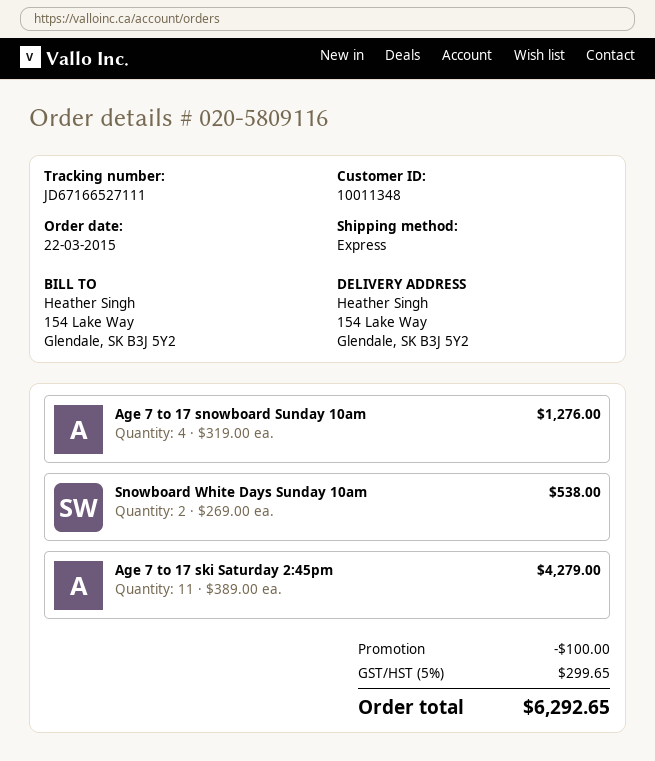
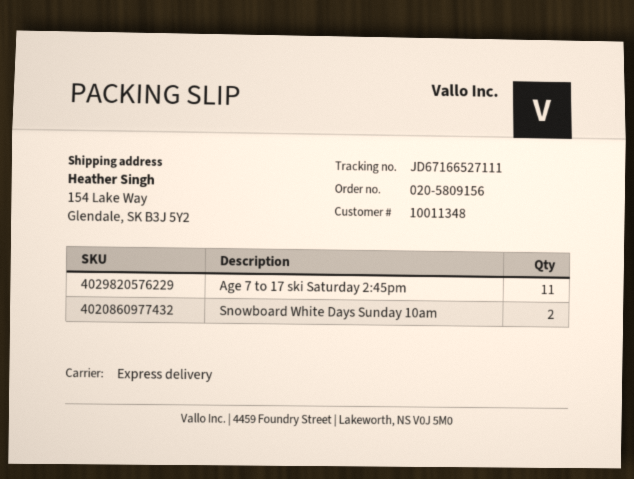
order number: 020-5809116 -> 020-5809156
Age 7 to 17 snowboard Sunday 10am: 4 -> none

